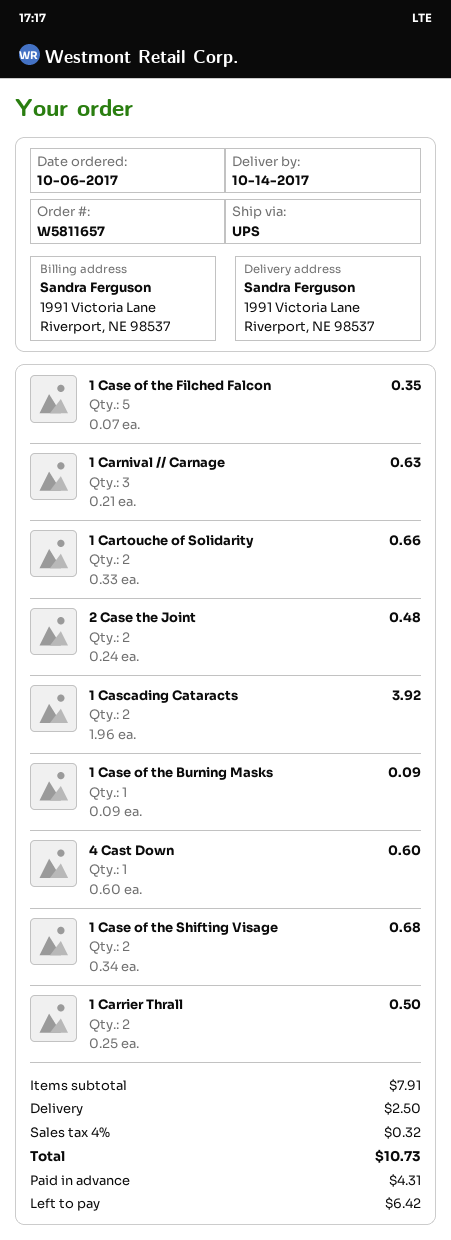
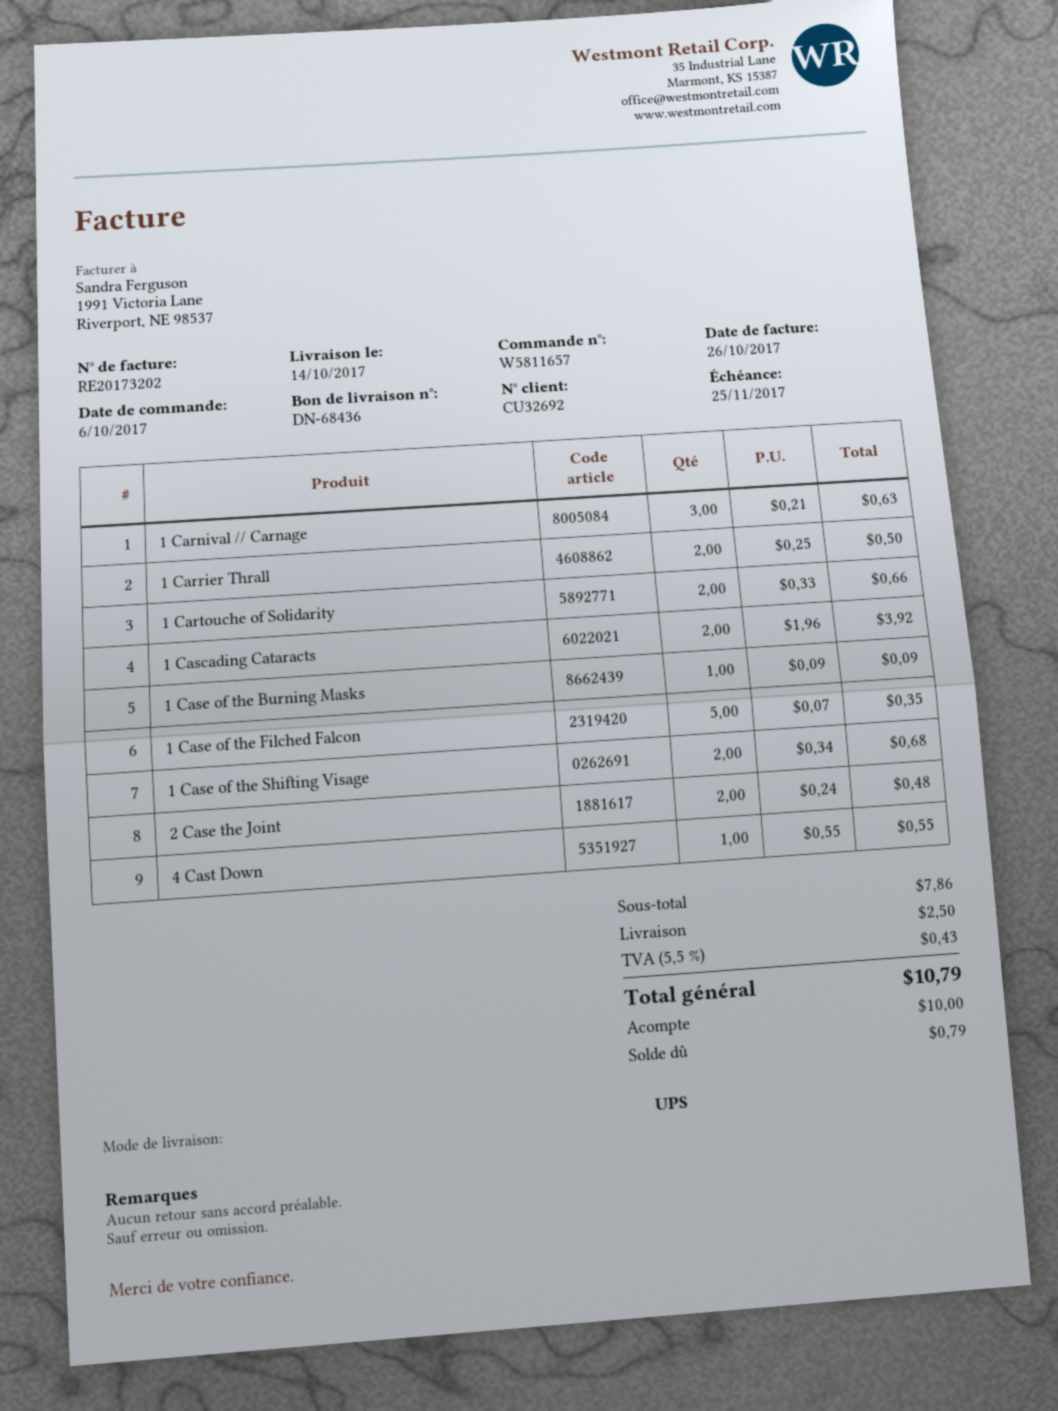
4 Cast Down: 1 x 0.60 = 0.60 -> 1 x 0.55 = 0.55
subtotal: 7.91 -> 7.86
tax: 4% = 0.32 -> 5.5% = 0.43
total: 10.73 -> 10.79
deposit: 4.31 -> 10.00
balance: 6.42 -> 0.79

